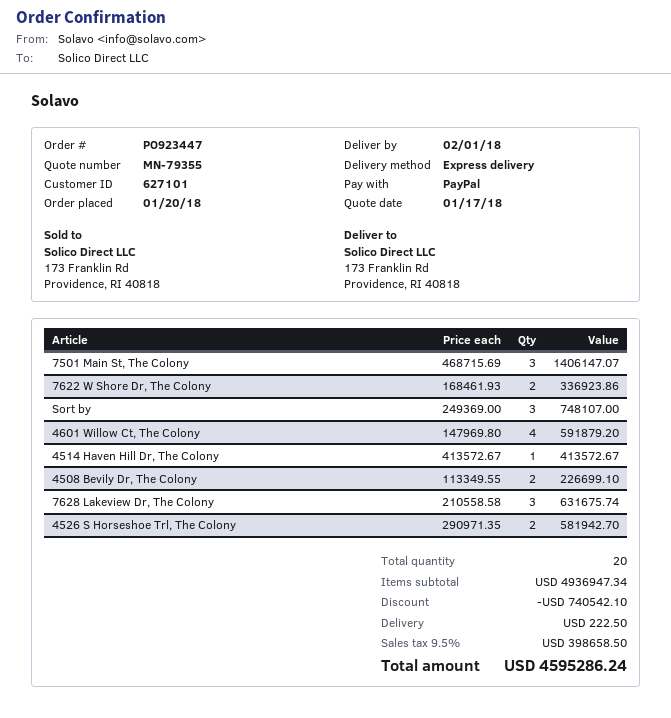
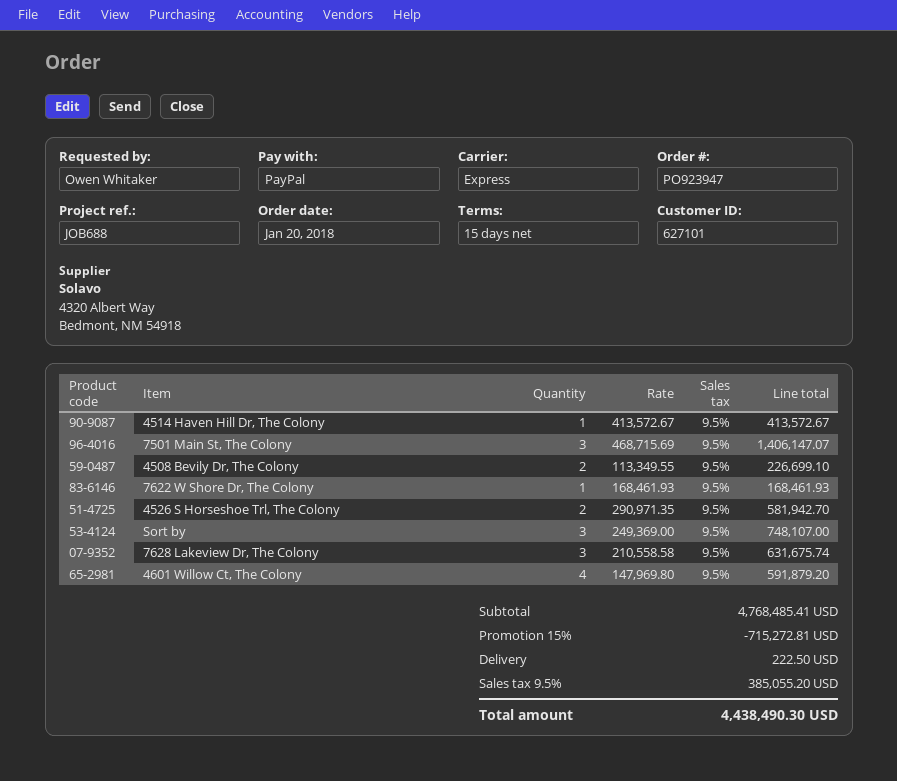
order number: PO923447 -> PO923947
7622 W Shore Dr, The Colony: 2 x 168461.93 = 336923.86 -> 1 x 168461.93 = 168461.93
subtotal: 4936947.34 -> 4768485.41
discount: 740542.10 -> 715272.81
tax: 9.5% = 398658.50 -> 9.5% = 385055.20
total: 4595286.24 -> 4438490.30

